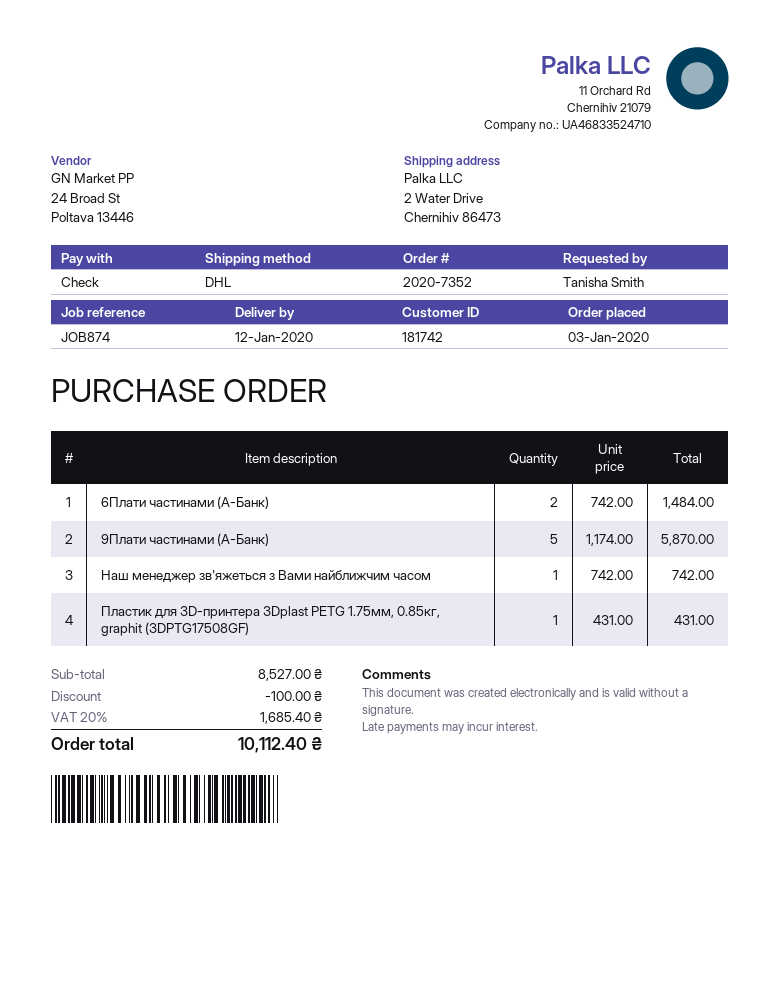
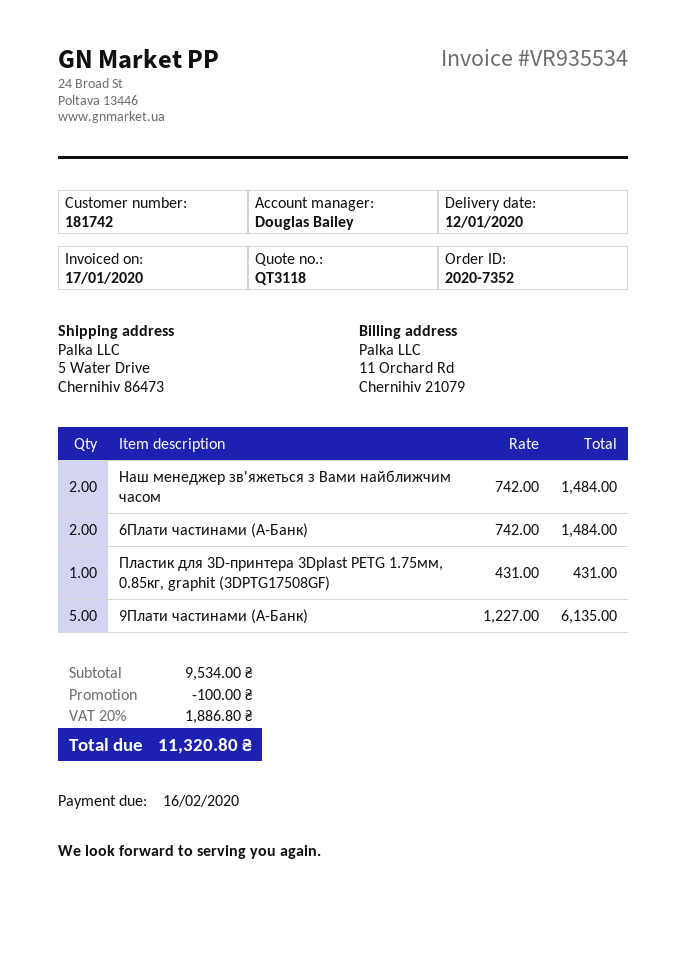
ship to: 2 Water Drive, Chernihiv 86473 -> 5 Water Drive, Chernihiv 86473
9Плати частинами (А-Банк): 5 x 1174.00 = 5870.00 -> 5 x 1227.00 = 6135.00
Наш менеджер зв'яжеться з Вами найближчим часом: 1 x 742.00 = 742.00 -> 2 x 742.00 = 1484.00
subtotal: 8527.00 -> 9534.00
tax: 20% = 1685.40 -> 20% = 1886.80
total: 10112.40 -> 11320.80

